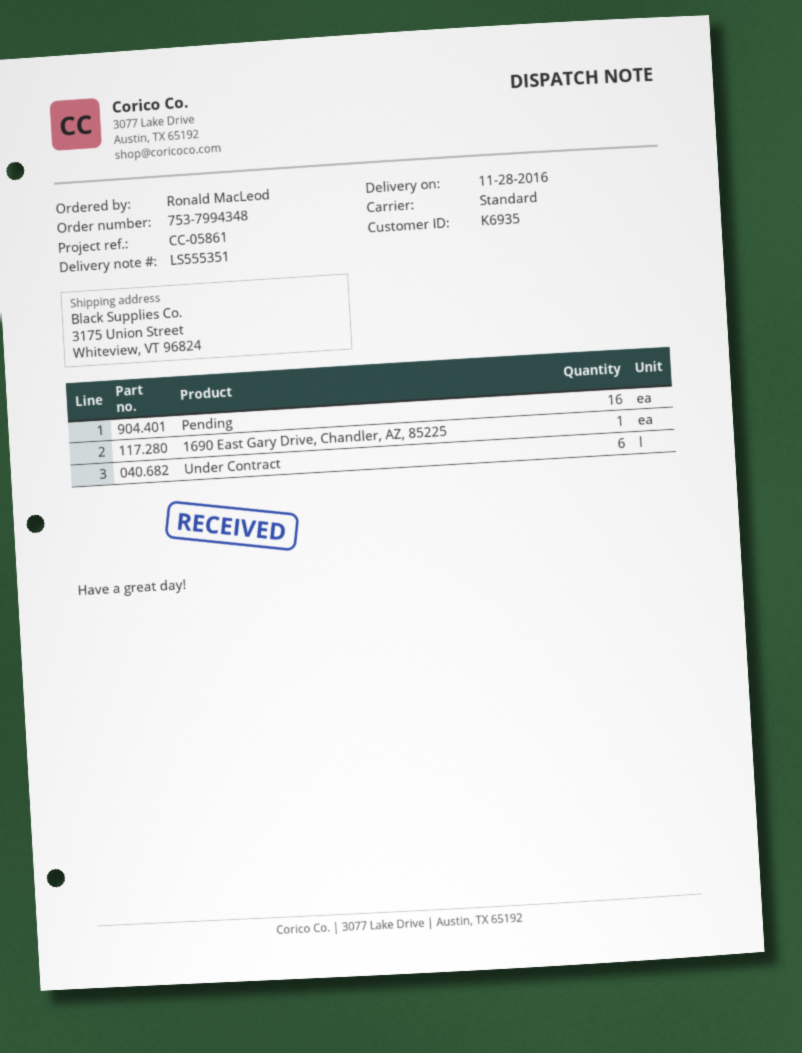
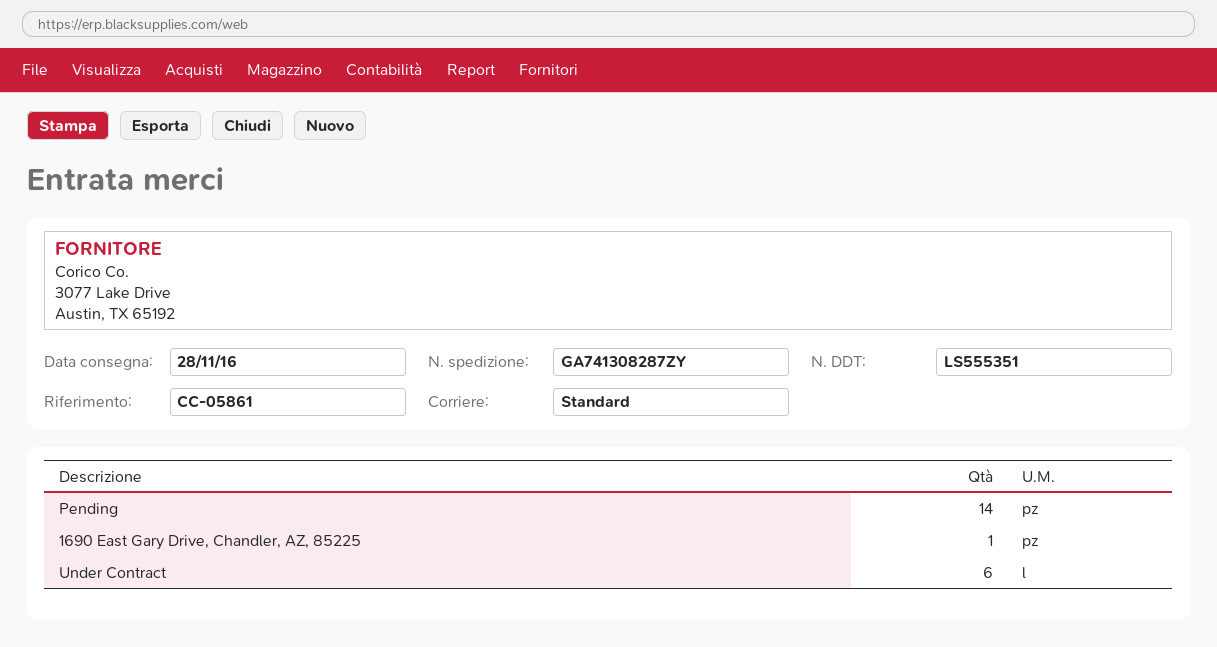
Pending: 16 -> 14

